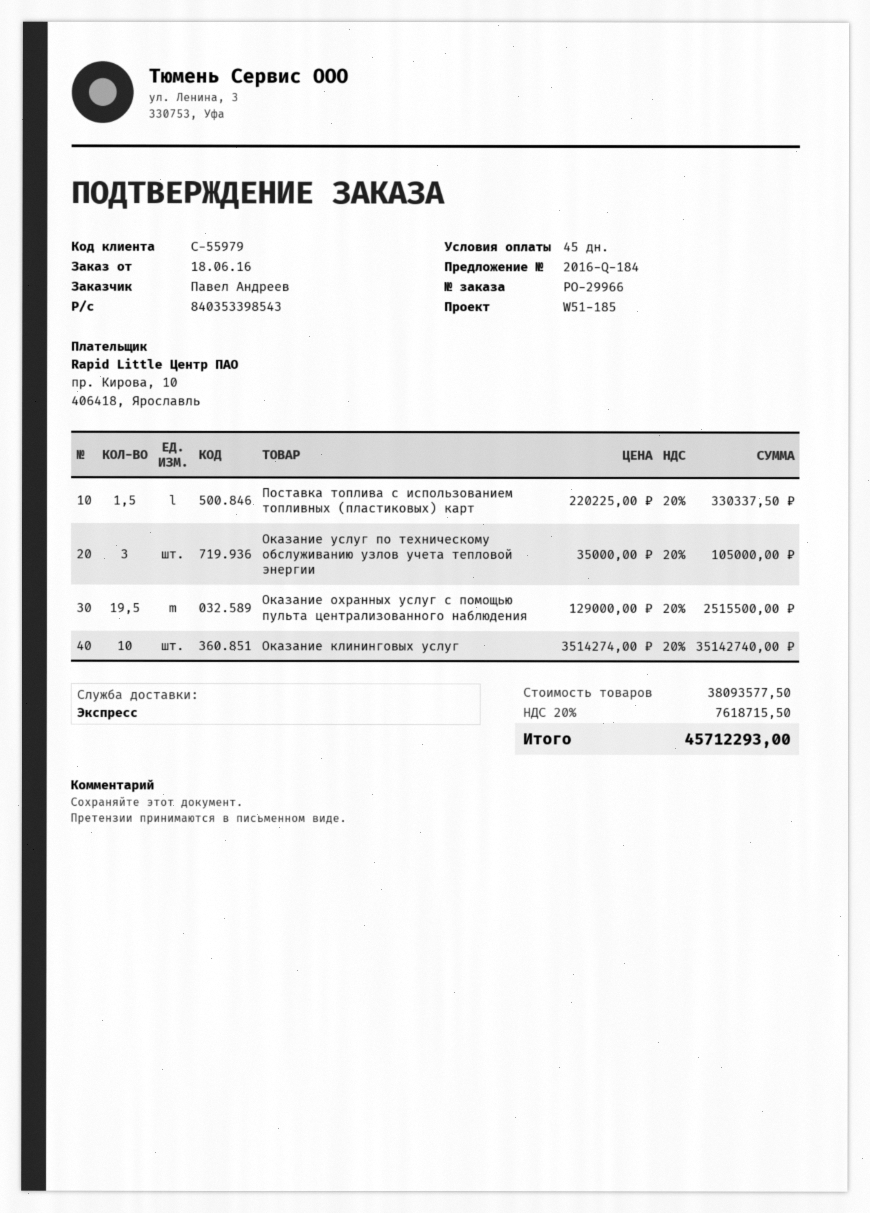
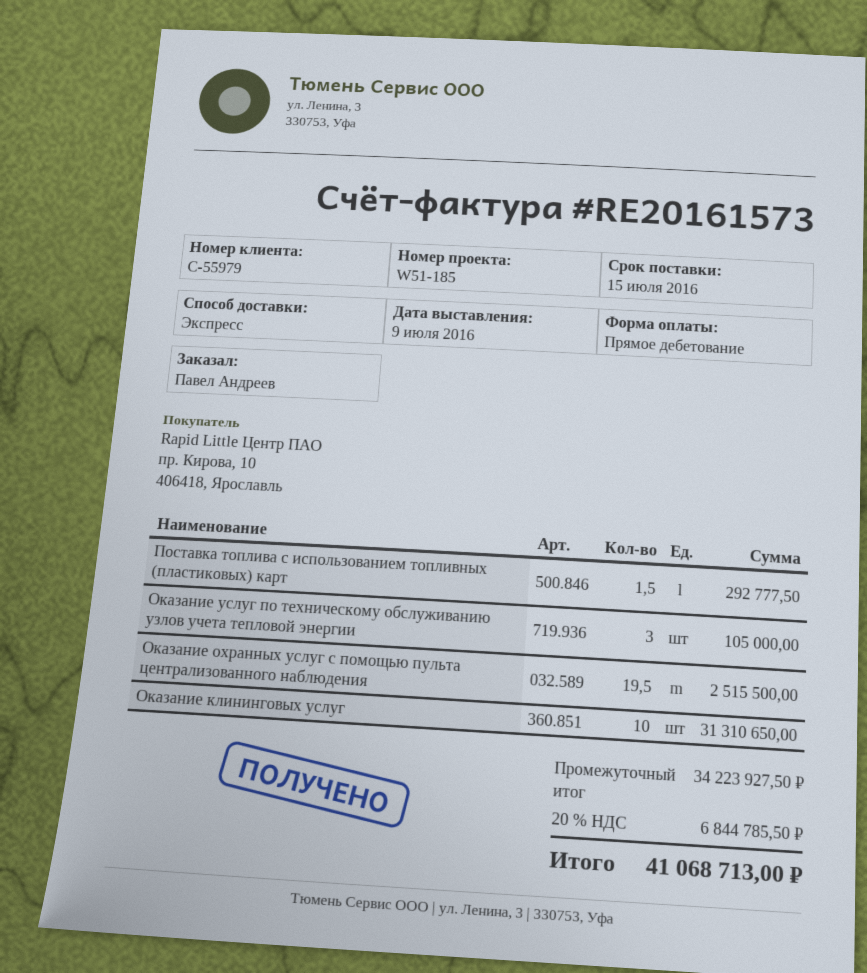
Поставка топлива с использованием топливных (пластиковых) карт: 1.5 for 330337.50 -> 1.5 for 292777.50
Оказание клининговых услуг: 10 for 35142740.00 -> 10 for 31310650.00
subtotal: 38093577.50 -> 34223927.50
tax: 20% = 7618715.50 -> 20% = 6844785.50
total: 45712293.00 -> 41068713.00

